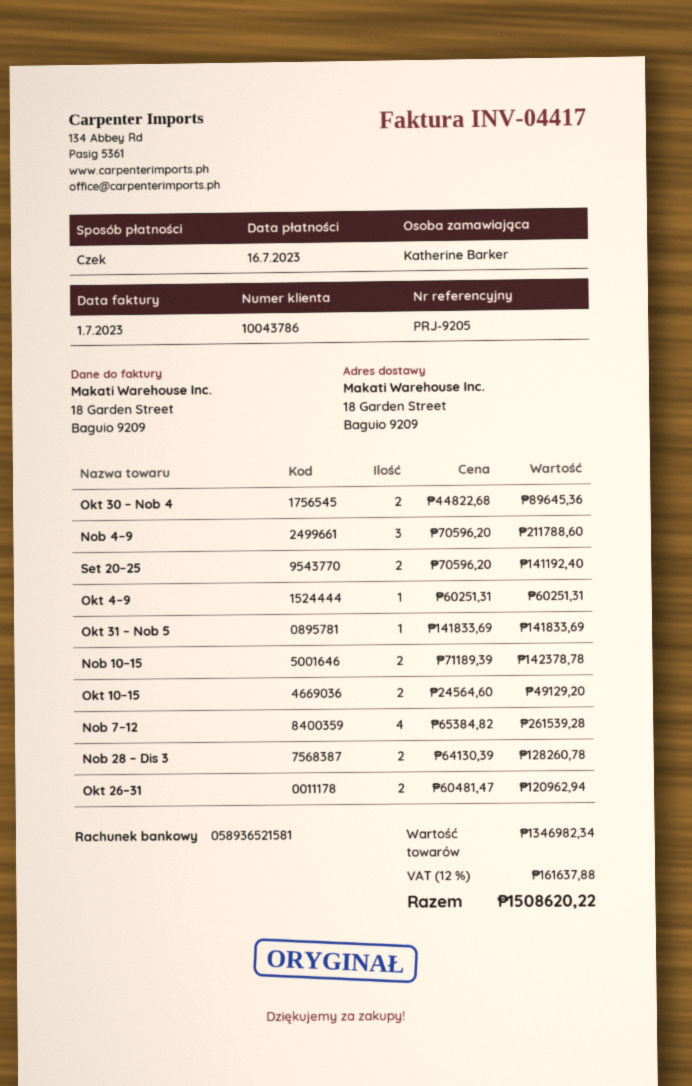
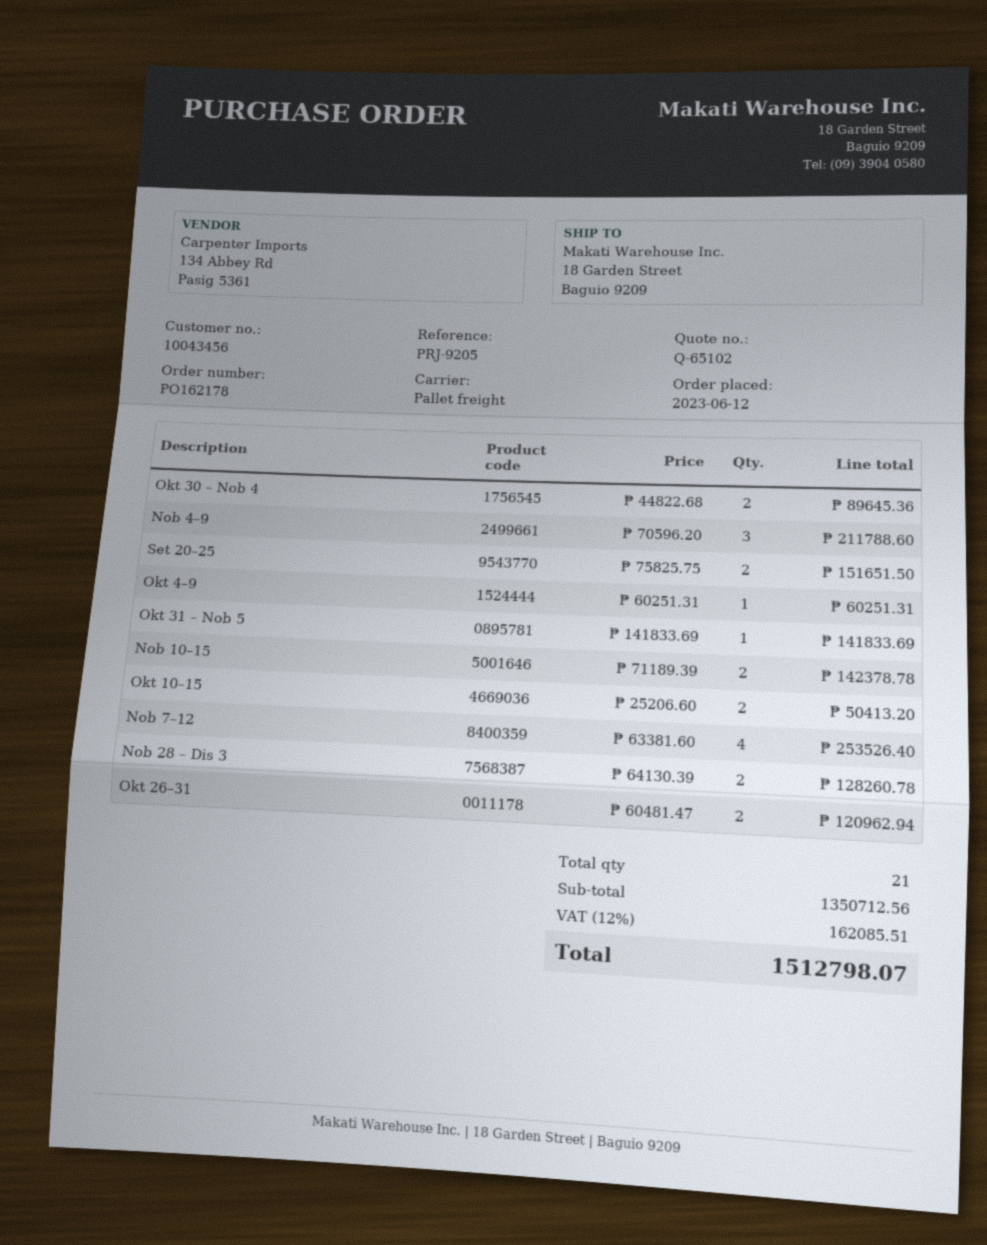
customer number: 10043786 -> 10043456
Set 20–25: 2 x 70596.20 = 141192.40 -> 2 x 75825.75 = 151651.50
Okt 10–15: 2 x 24564.60 = 49129.20 -> 2 x 25206.60 = 50413.20
Nob 7–12: 4 x 65384.82 = 261539.28 -> 4 x 63381.60 = 253526.40
subtotal: 1346982.34 -> 1350712.56
tax: 12% = 161637.88 -> 12% = 162085.51
total: 1508620.22 -> 1512798.07

